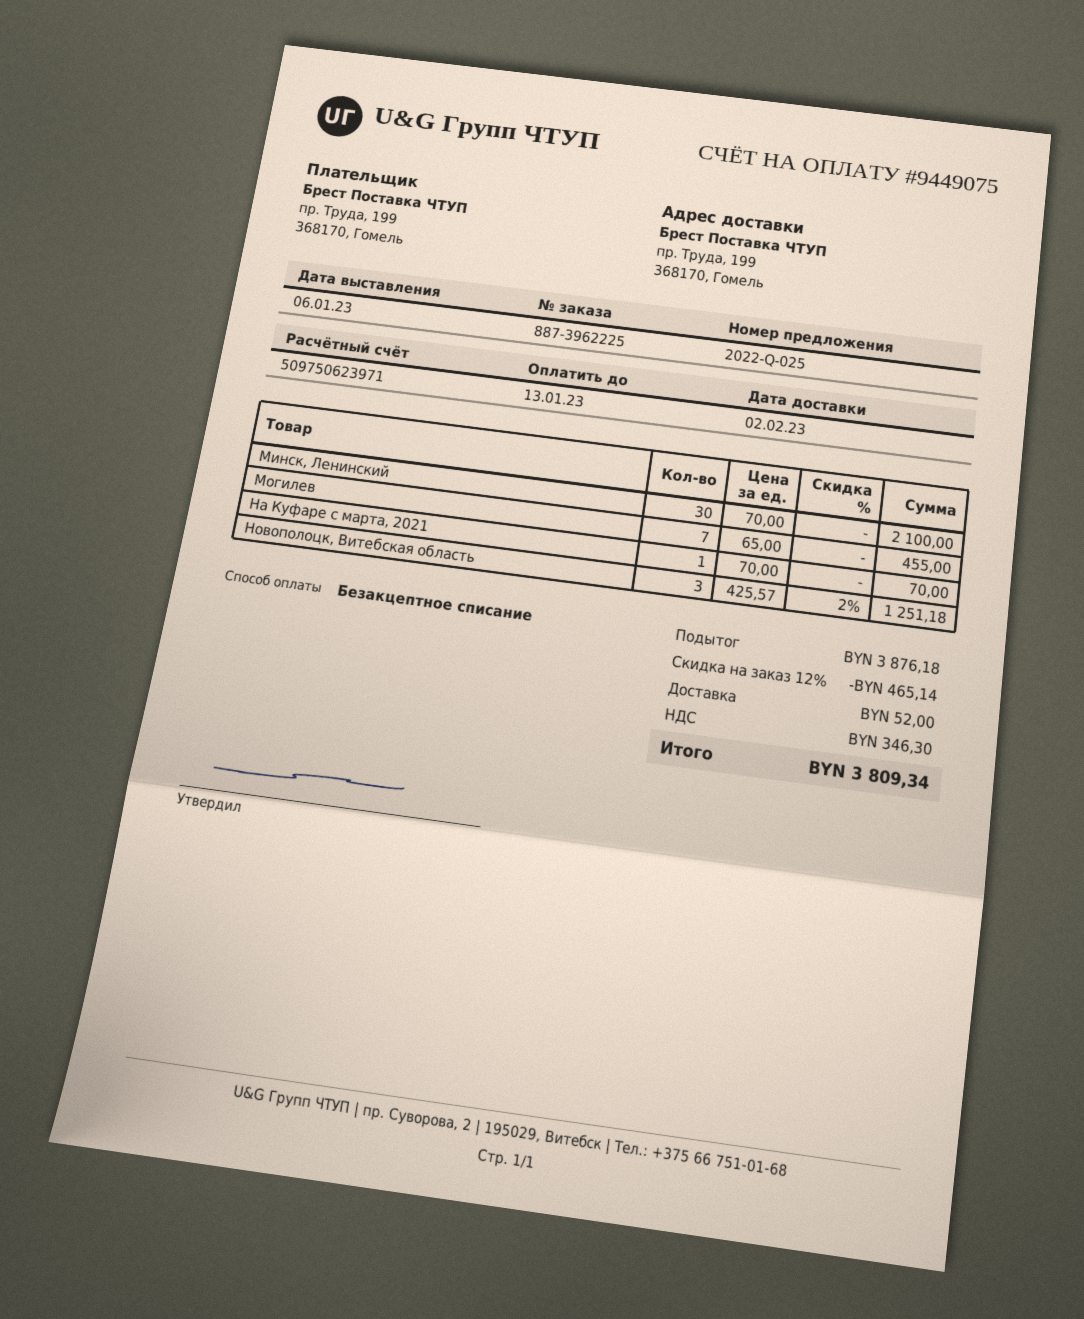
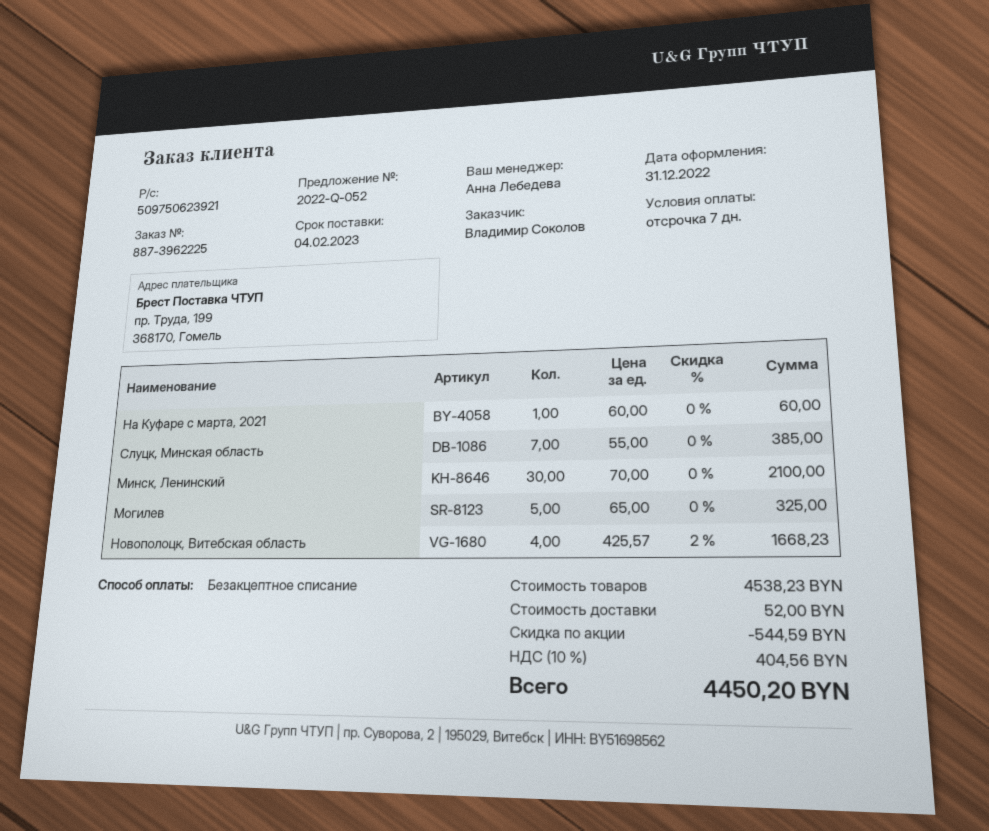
quote number: 2022-Q-025 -> 2022-Q-052
delivery date: 2023-02-02 -> 2023-02-04
bank account: 509750623971 -> 509750623921
Могилев: 7 x 65.00 = 455.00 -> 5 x 65.00 = 325.00
На Куфаре с марта, 2021: 1 x 70.00 = 70.00 -> 1 x 60.00 = 60.00
Новополоцк, Витебская область: 3 x 425.57 - 2% = 1251.18 -> 4 x 425.57 - 2% = 1668.23
Слуцк, Минская область: none -> 7 x 55.00 = 385.00
subtotal: 3876.18 -> 4538.23
discount: 465.14 -> 544.59
tax: 346.30 -> 404.56
total: 3809.34 -> 4450.20

